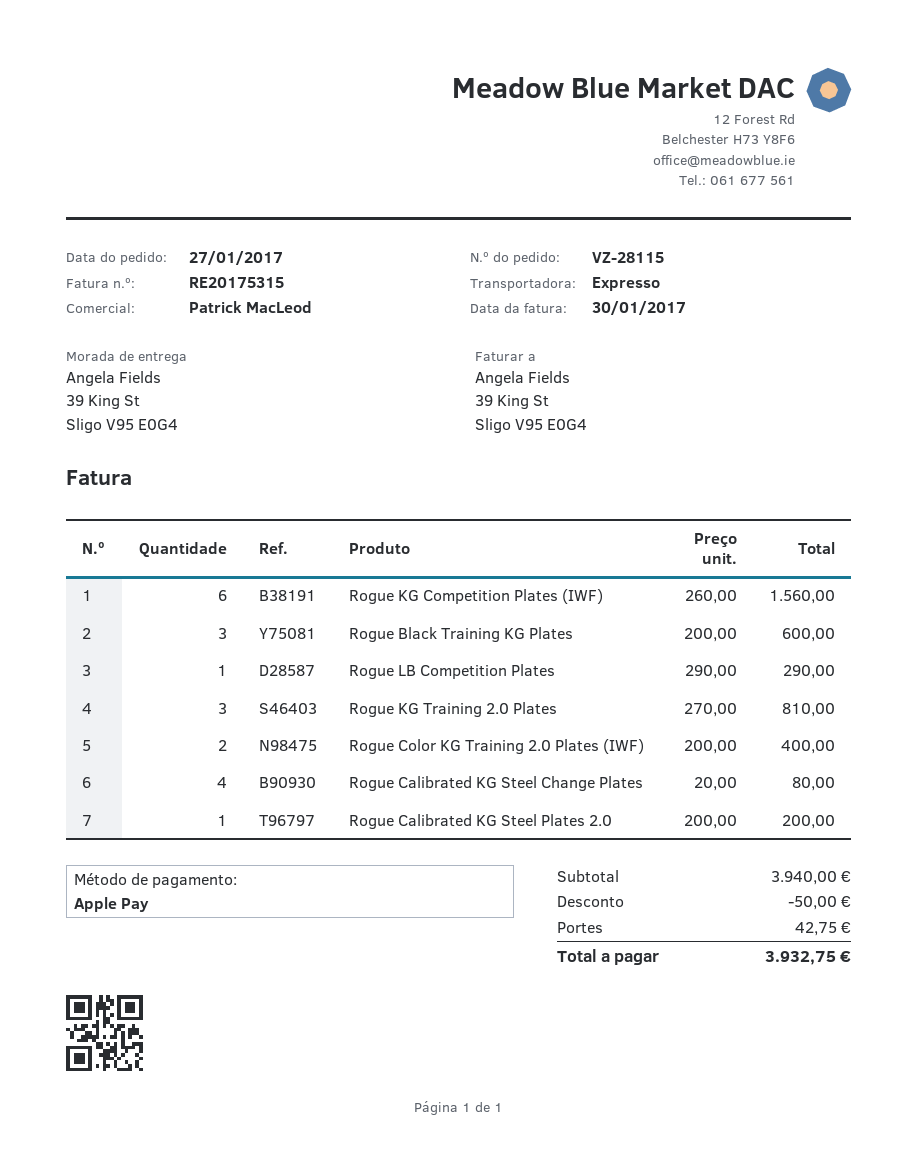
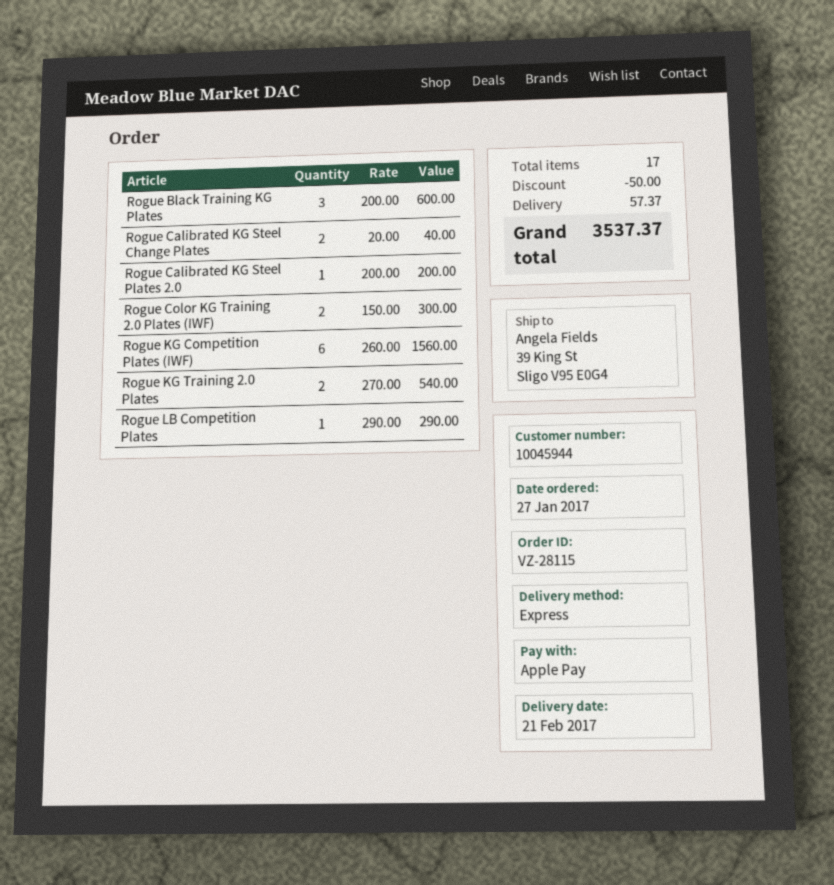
Rogue KG Training 2.0 Plates: 3 x 270.00 = 810.00 -> 2 x 270.00 = 540.00
Rogue Color KG Training 2.0 Plates (IWF): 2 x 200.00 = 400.00 -> 2 x 150.00 = 300.00
Rogue Calibrated KG Steel Change Plates: 4 x 20.00 = 80.00 -> 2 x 20.00 = 40.00
shipping: 42.75 -> 57.37
total: 3932.75 -> 3537.37

